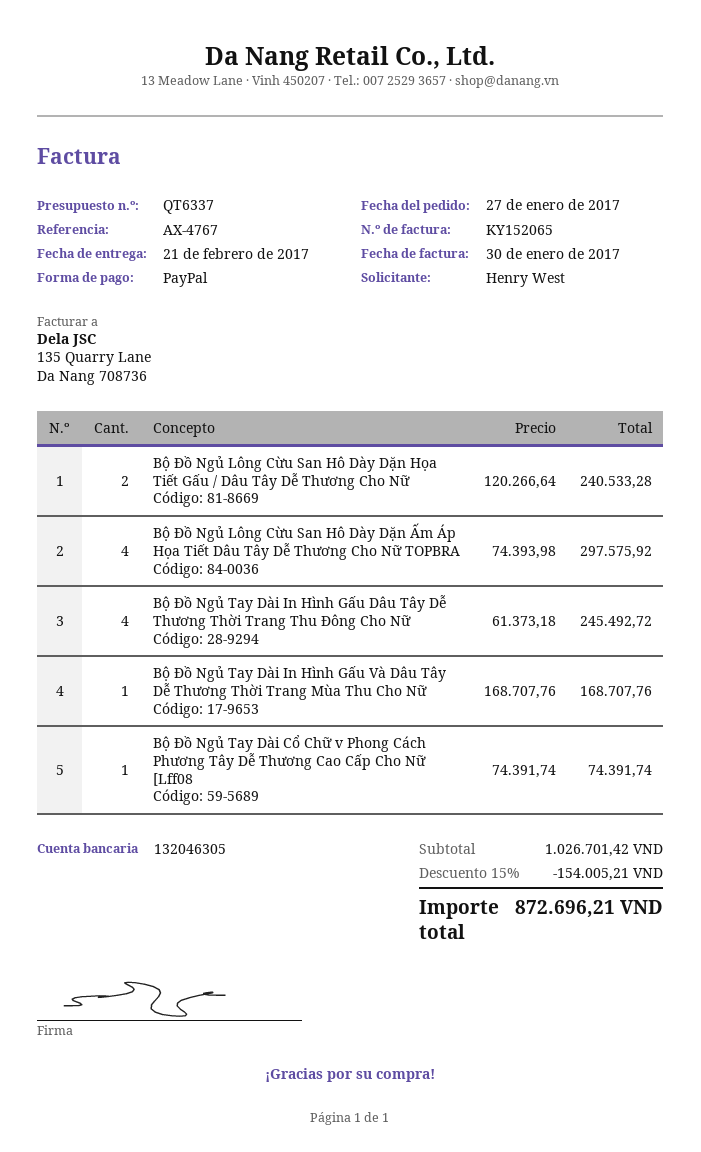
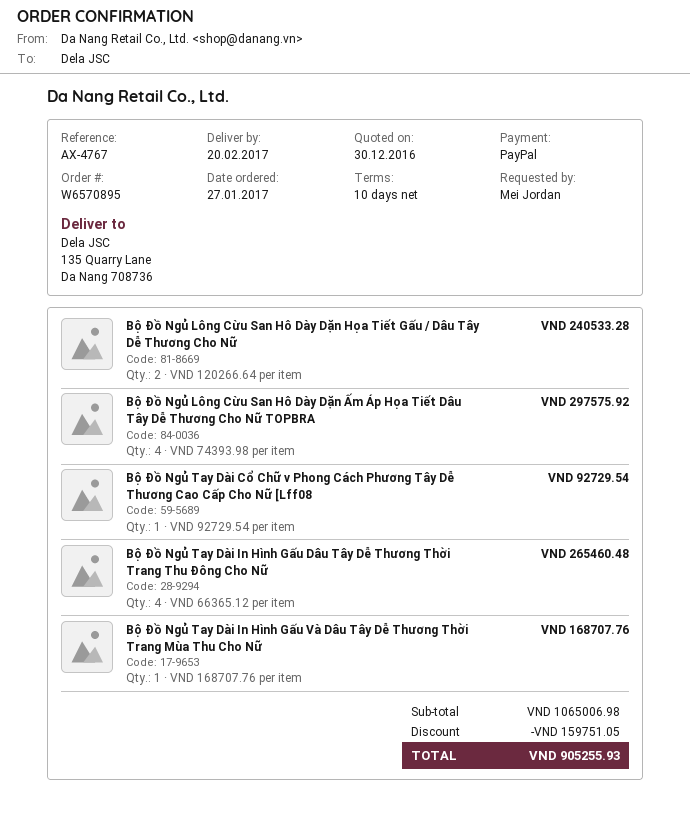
delivery date: 2017-02-21 -> 2017-02-20
ordered by: Henry West -> Mei Jordan
Bộ Đồ Ngủ Tay Dài In Hình Gấu Dâu Tây Dễ Thương Thời Trang Thu Đông Cho Nữ: 4 x 61373.18 = 245492.72 -> 4 x 66365.12 = 265460.48
Bộ Đồ Ngủ Tay Dài Cổ Chữ v Phong Cách Phương Tây Dễ Thương Cao Cấp Cho Nữ [Lff08: 1 x 74391.74 = 74391.74 -> 1 x 92729.54 = 92729.54
subtotal: 1026701.42 -> 1065006.98
discount: 154005.21 -> 159751.05
total: 872696.21 -> 905255.93

